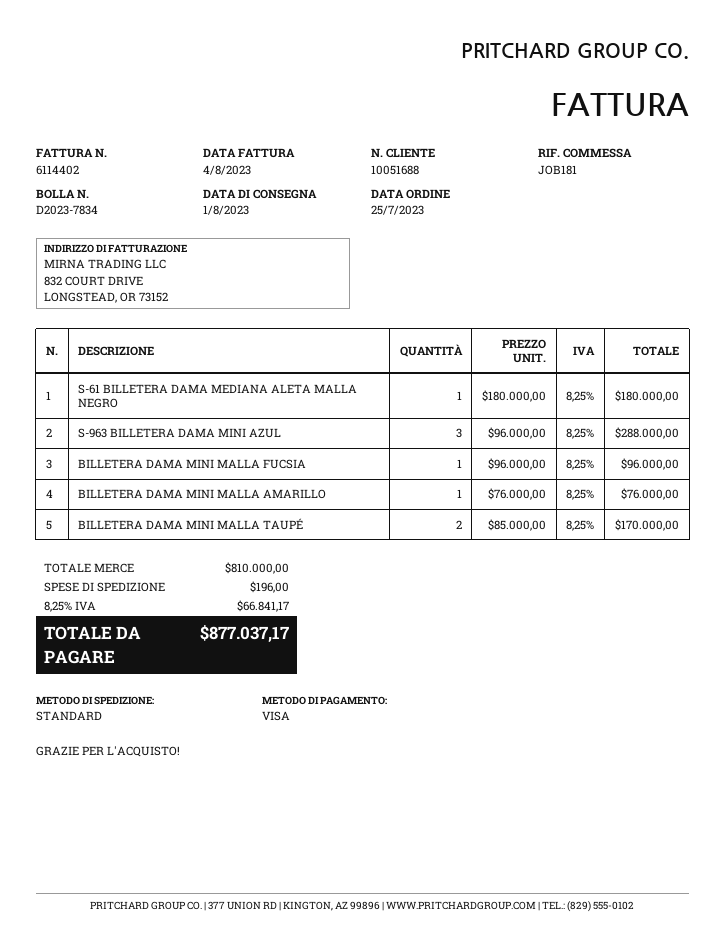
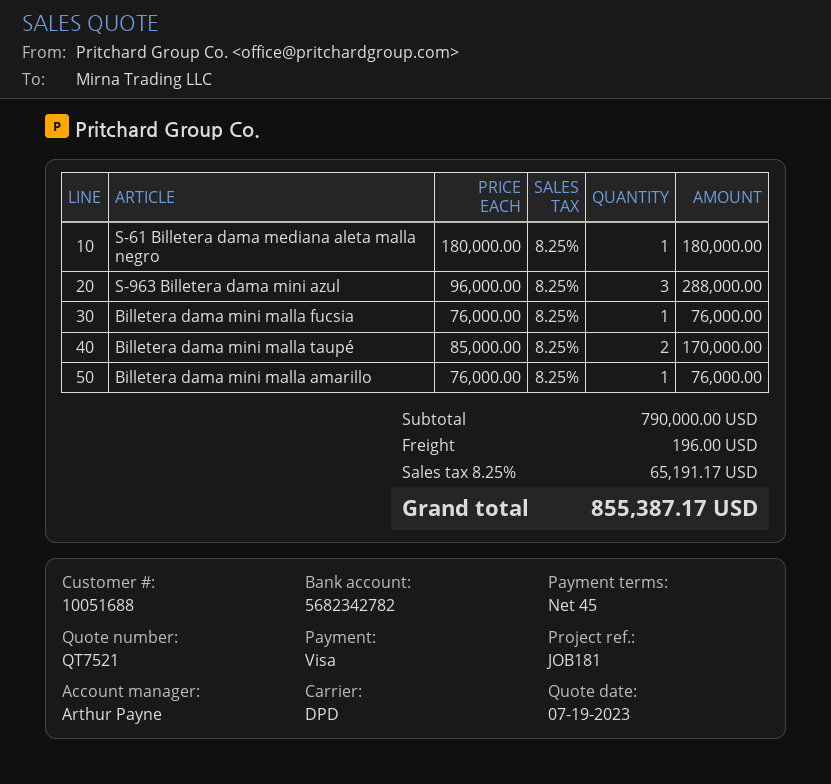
shipping method: standard -> DPD
BILLETERA DAMA MINI MALLA FUCSIA: 1 x 96000.00 = 96000.00 -> 1 x 76000.00 = 76000.00
subtotal: 810000.00 -> 790000.00
tax: 8.25% = 66841.17 -> 8.25% = 65191.17
total: 877037.17 -> 855387.17

